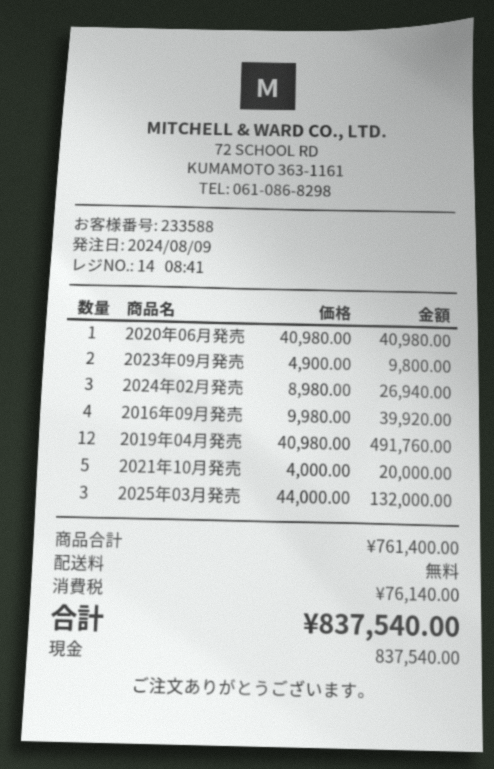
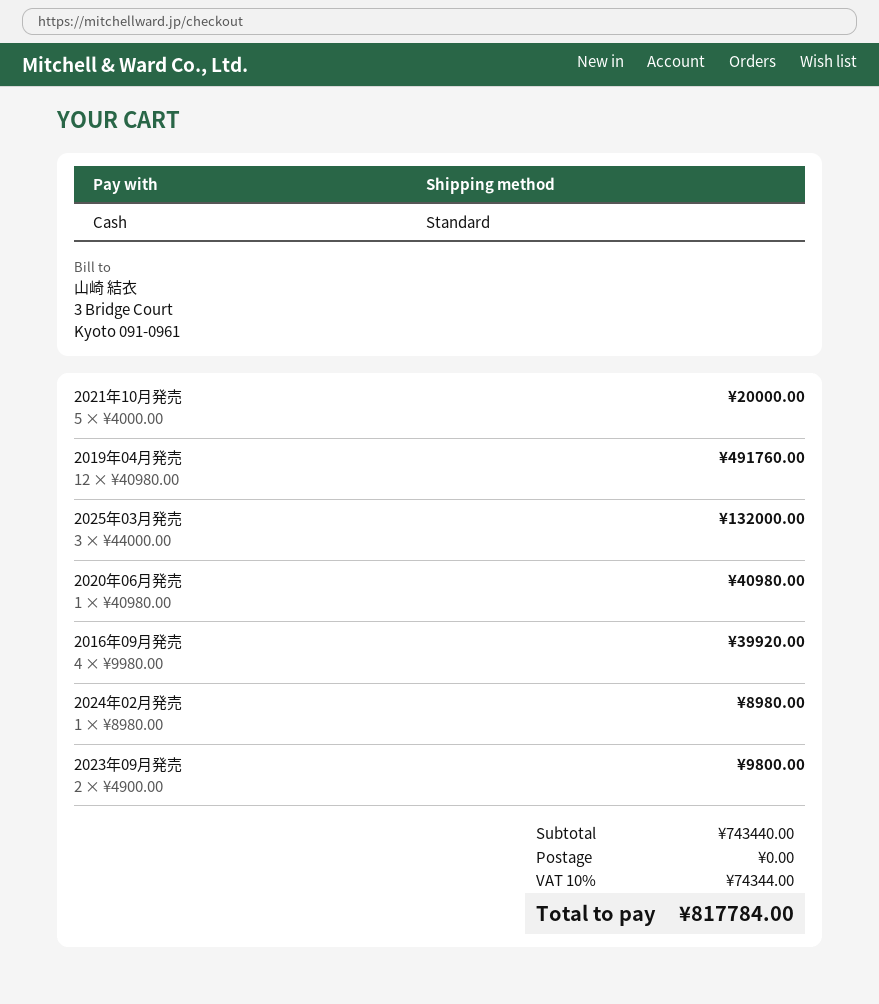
2024年02月発売: 3 x 8980.00 = 26940.00 -> 1 x 8980.00 = 8980.00
subtotal: 761400.00 -> 743440.00
tax: 76140.00 -> 74344.00
total: 837540.00 -> 817784.00

